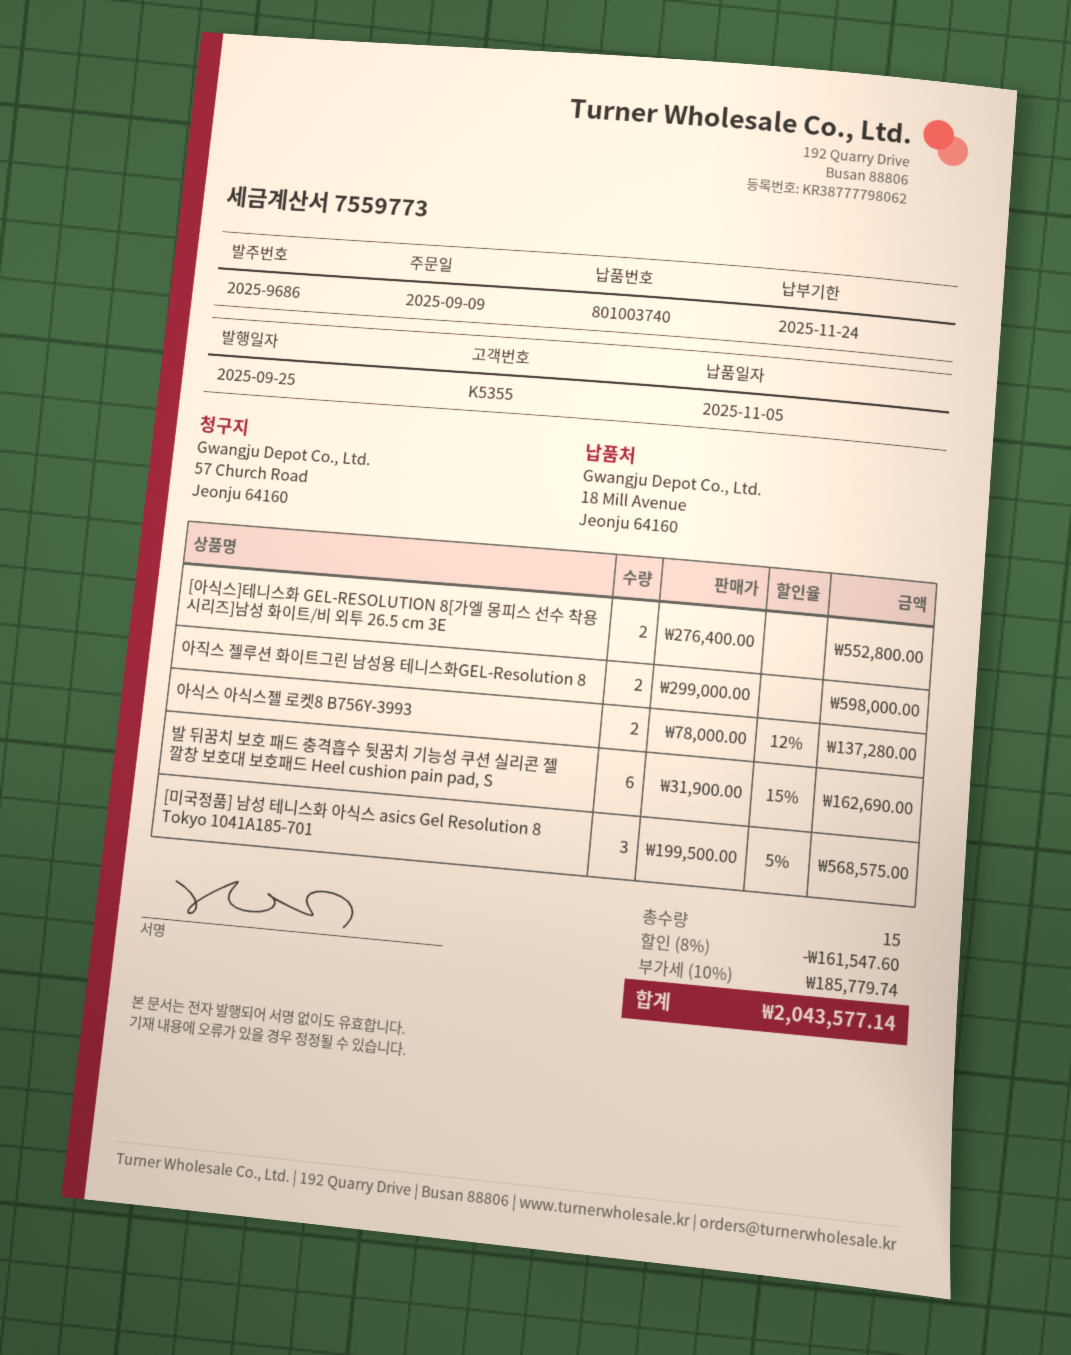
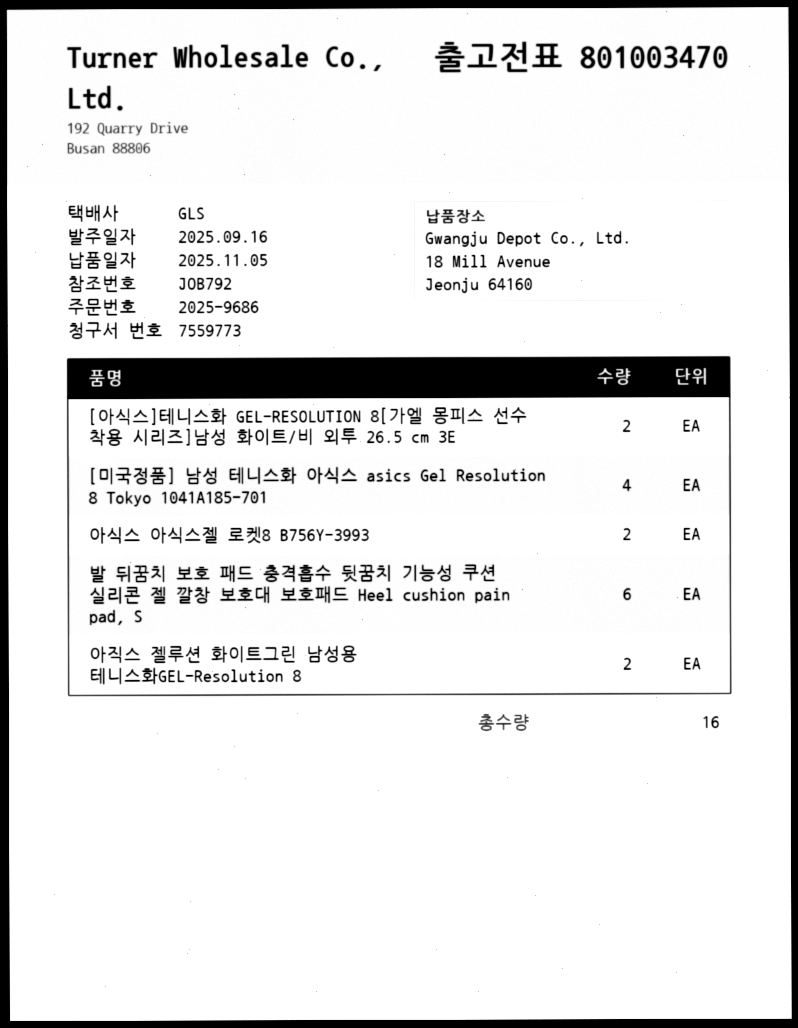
order date: 2025-09-09 -> 2025-09-16
delivery note number: 801003740 -> 801003470
[미국정품] 남성 테니스화 아식스 asics Gel Resolution 8 Tokyo 1041A185-701: 3 -> 4
total quantity: 15 -> 16

